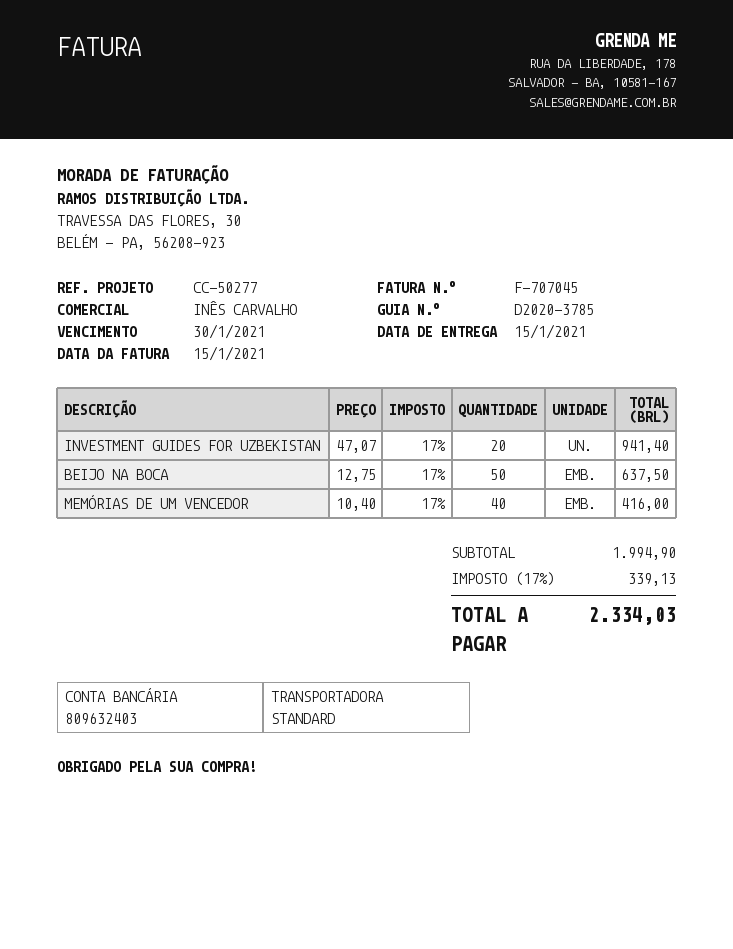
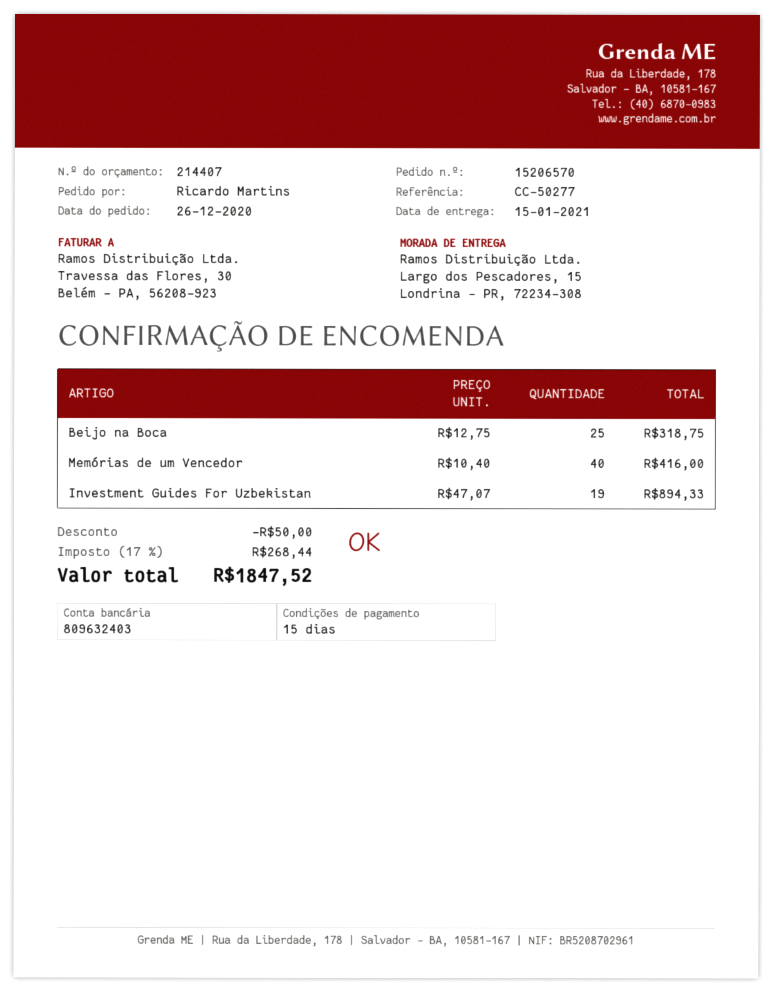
INVESTMENT GUIDES FOR UZBEKISTAN: 20 x 47.07 = 941.40 -> 19 x 47.07 = 894.33
BEIJO NA BOCA: 50 x 12.75 = 637.50 -> 25 x 12.75 = 318.75
discount: none -> 50.00
tax: 17% = 339.13 -> 17% = 268.44
total: 2334.03 -> 1847.52

